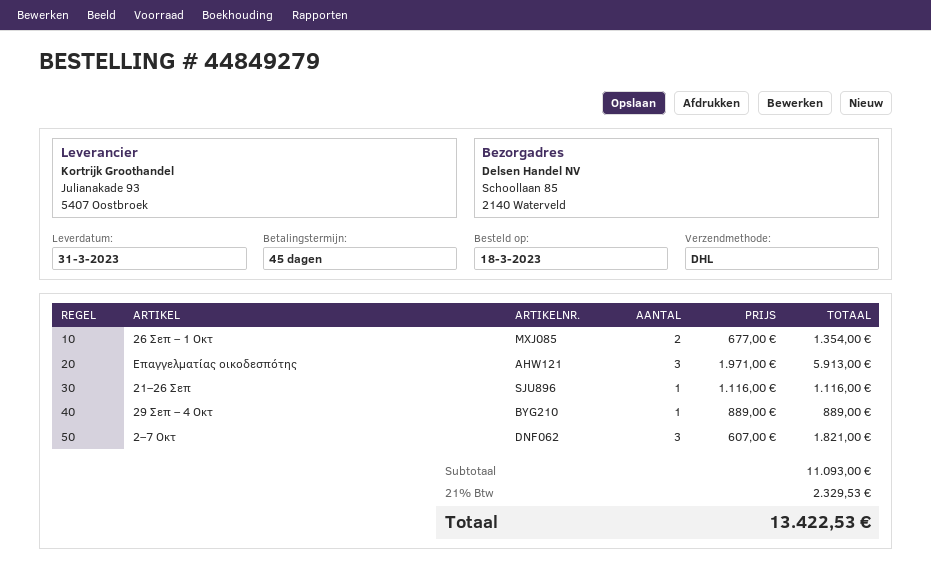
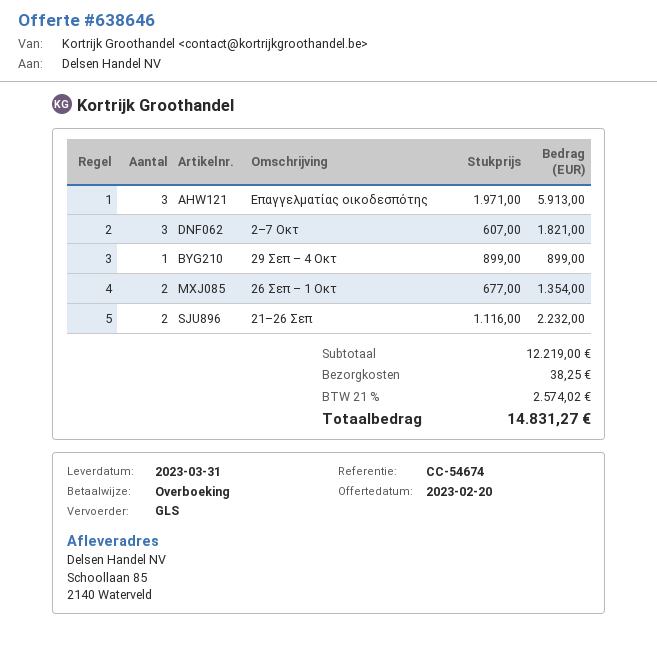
shipping method: DHL -> GLS
21–26 Σεπ: 1 x 1116.00 = 1116.00 -> 2 x 1116.00 = 2232.00
29 Σεπ – 4 Οκτ: 1 x 889.00 = 889.00 -> 1 x 899.00 = 899.00
subtotal: 11093.00 -> 12219.00
shipping: none -> 38.25
tax: 21% = 2329.53 -> 21% = 2574.02
total: 13422.53 -> 14831.27

